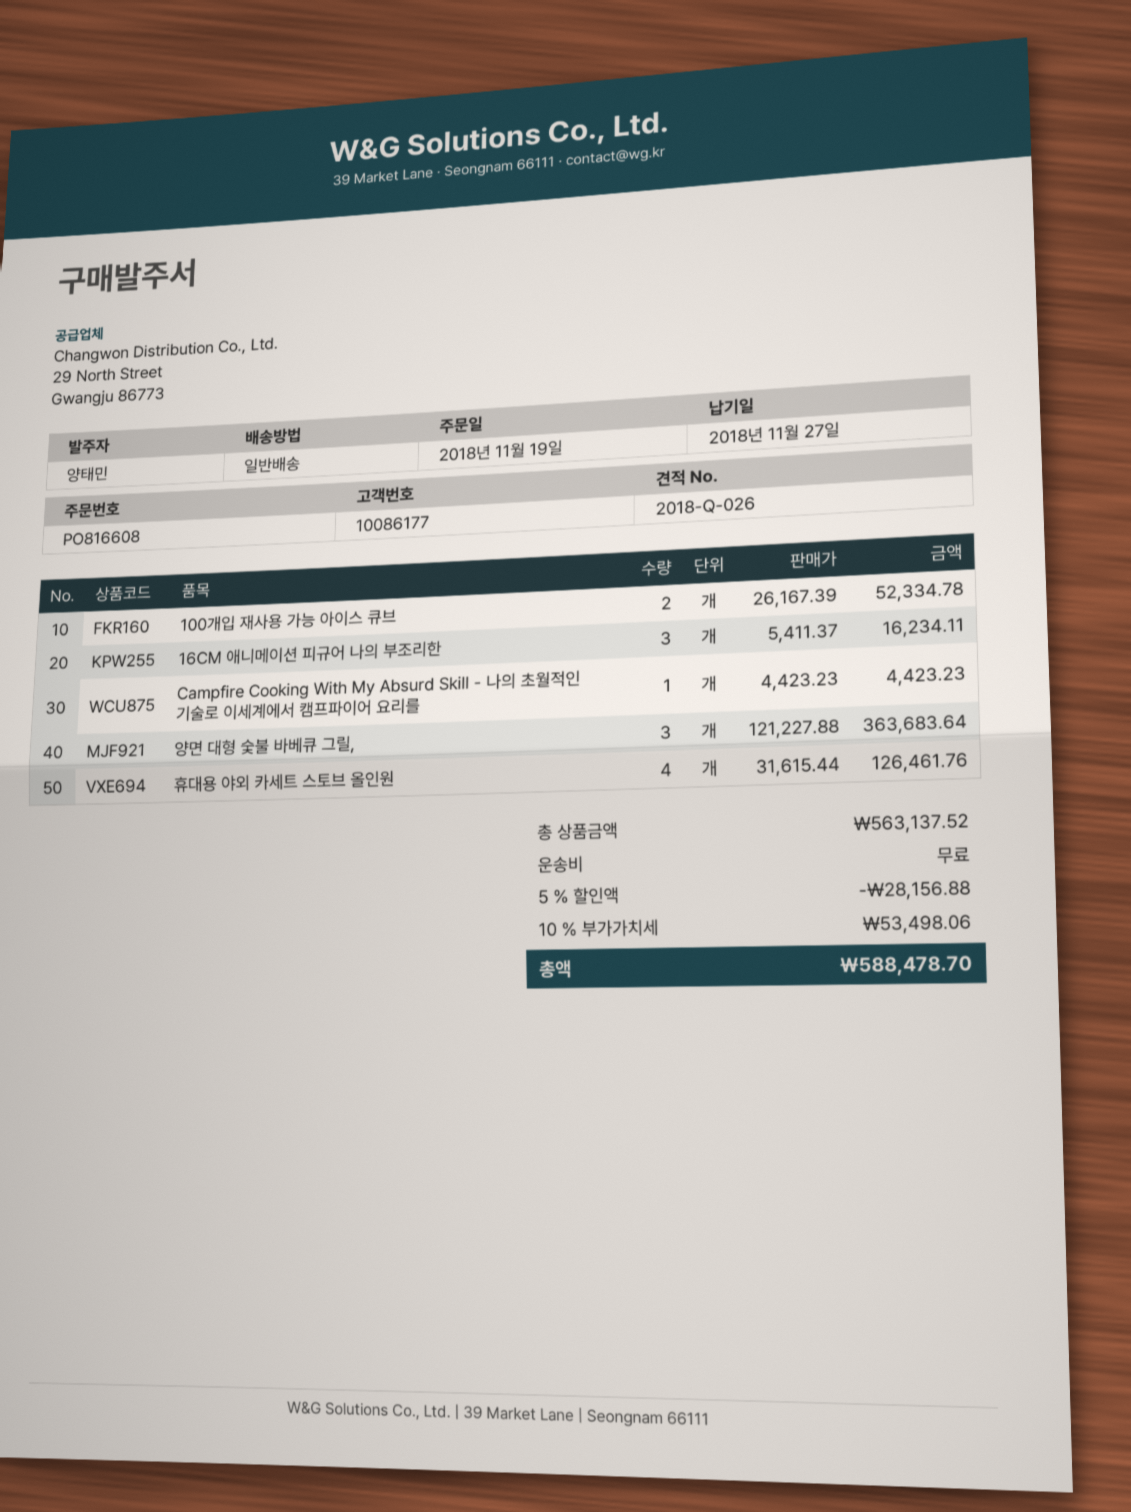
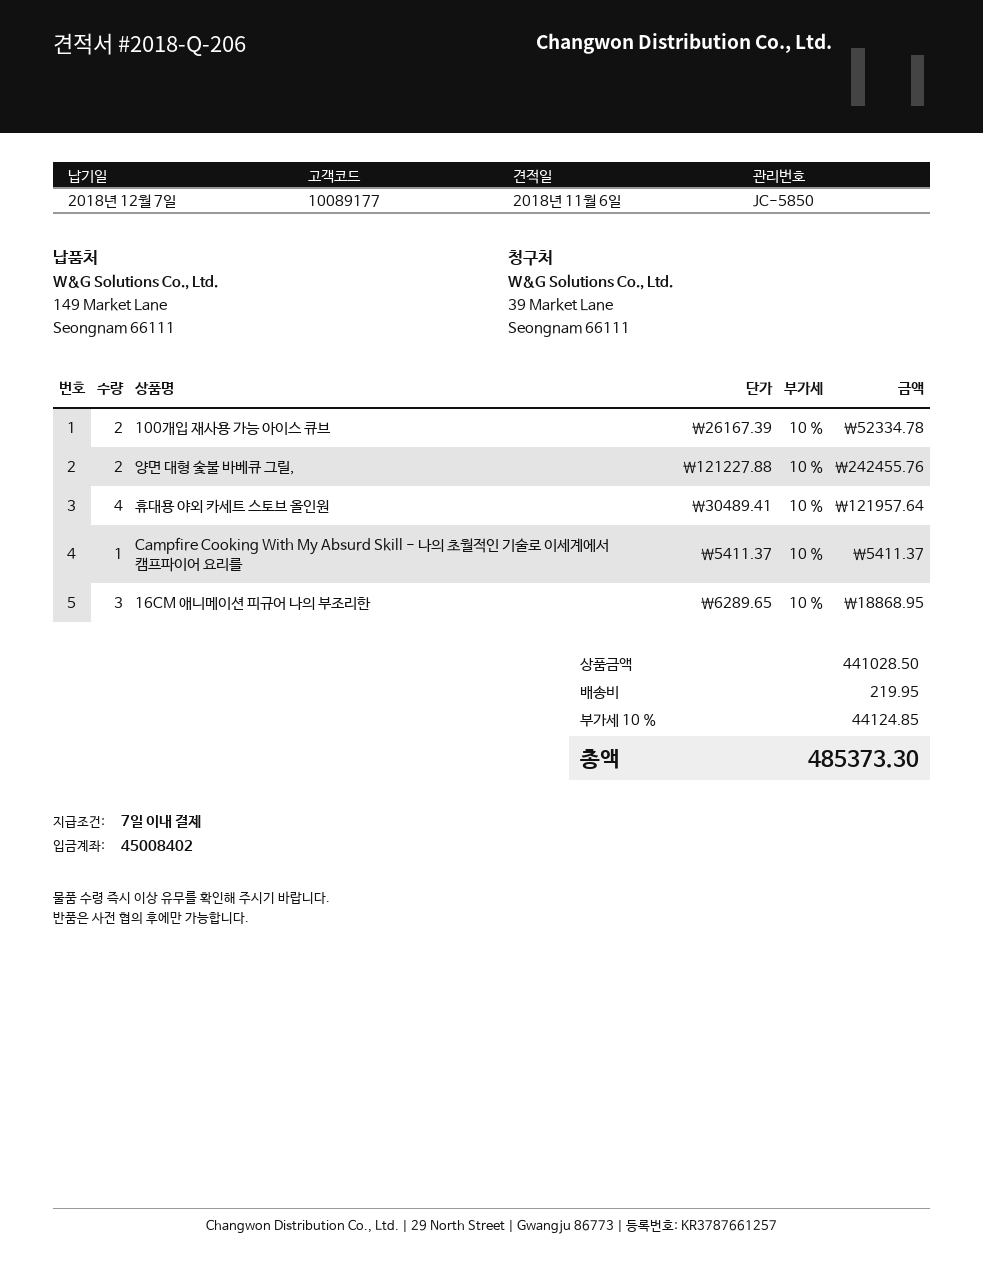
quote number: 2018-Q-026 -> 2018-Q-206
delivery date: 2018-11-27 -> 2018-12-07
customer number: 10086177 -> 10089177
16CM 애니메이션 피규어 나의 부조리한: 3 x 5411.37 = 16234.11 -> 3 x 6289.65 = 18868.95
Campfire Cooking With My Absurd Skill - 나의 초월적인 기술로 이세계에서 캠프파이어 요리를: 1 x 4423.23 = 4423.23 -> 1 x 5411.37 = 5411.37
양면 대형 숯불 바베큐 그릴,: 3 x 121227.88 = 363683.64 -> 2 x 121227.88 = 242455.76
휴대용 야외 카세트 스토브 올인원: 4 x 31615.44 = 126461.76 -> 4 x 30489.41 = 121957.64
subtotal: 563137.52 -> 441028.50
discount: 5% = 28156.88 -> none
shipping: 0.00 -> 219.95
tax: 10% = 53498.06 -> 10% = 44124.85
total: 588478.70 -> 485373.30

